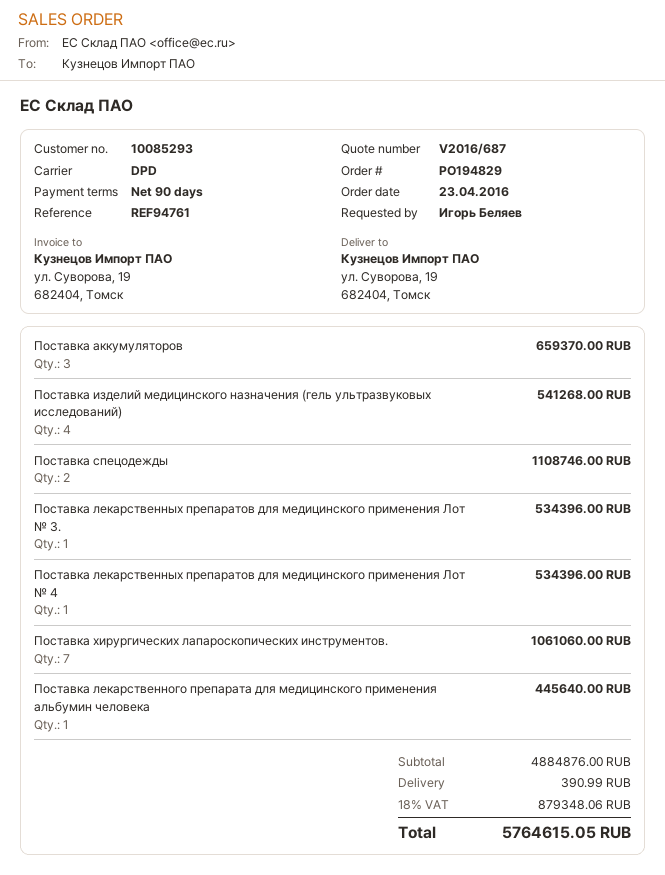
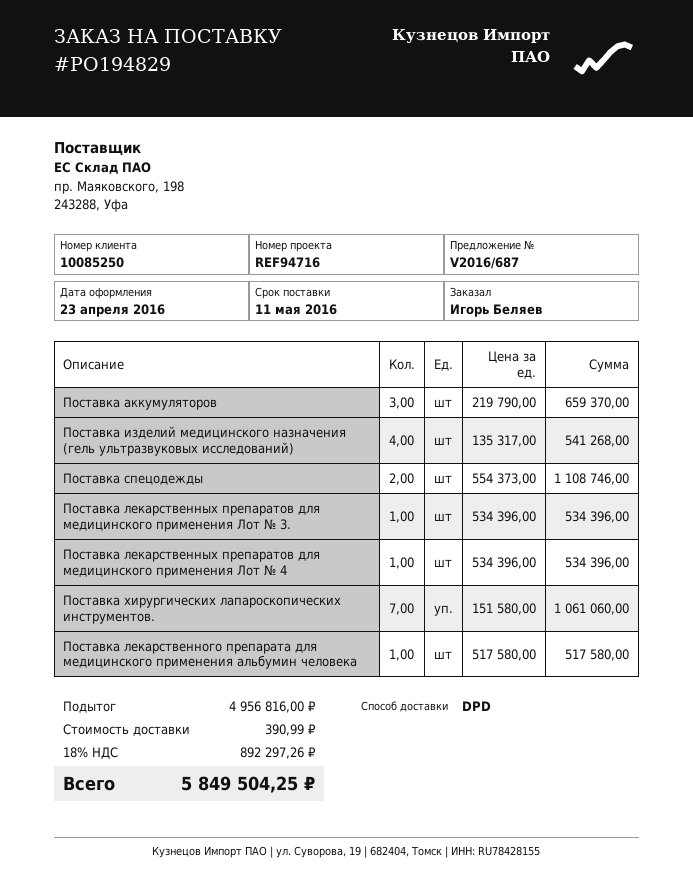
customer number: 10085293 -> 10085250
reference: REF94761 -> REF94716
Поставка лекарственного препарата для медицинского применения альбумин человека: 1 for 445640.00 -> 1 for 517580.00
subtotal: 4884876.00 -> 4956816.00
tax: 18% = 879348.06 -> 18% = 892297.26
total: 5764615.05 -> 5849504.25

